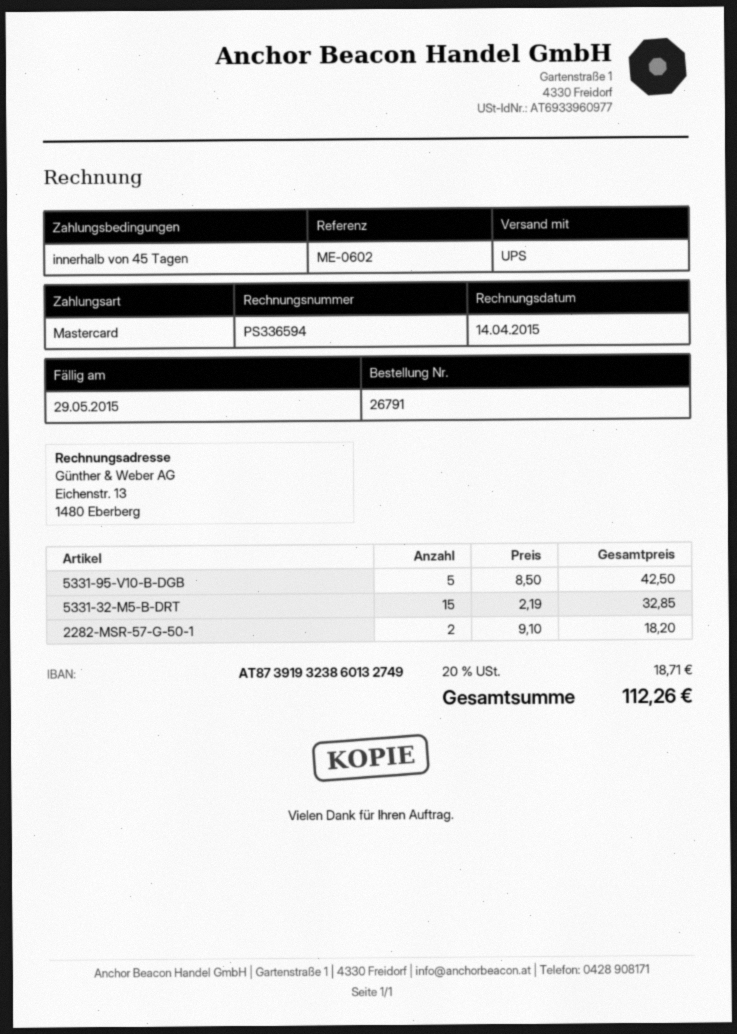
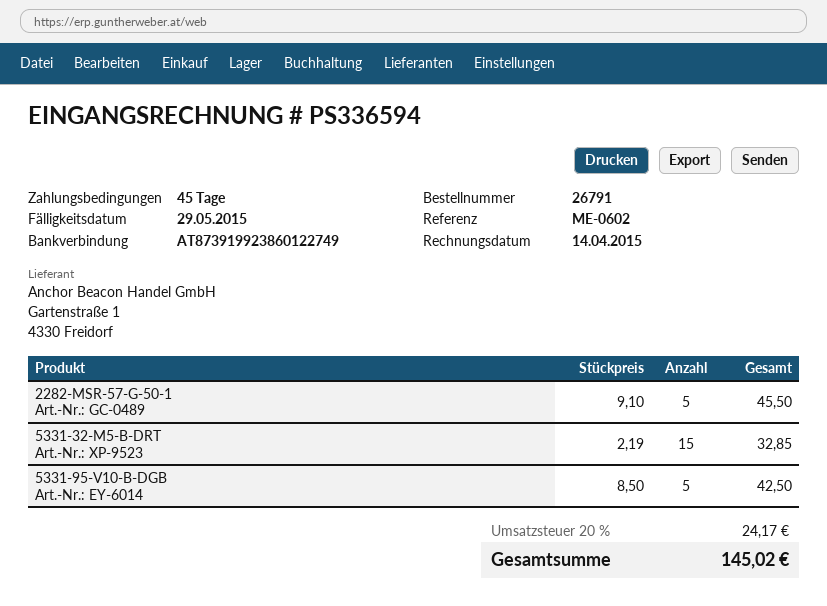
bank account: AT873919323860132749 -> AT873919923860122749
2282-MSR-57-G-50-1: 2 x 9.10 = 18.20 -> 5 x 9.10 = 45.50
tax: 20% = 18.71 -> 20% = 24.17
total: 112.26 -> 145.02

